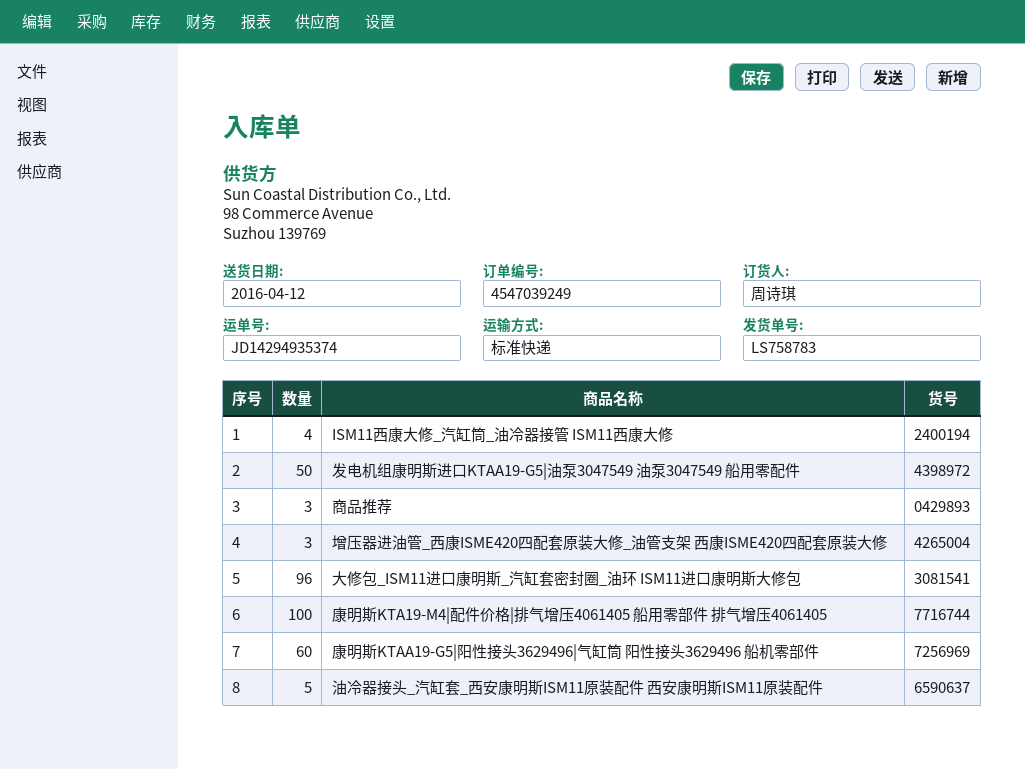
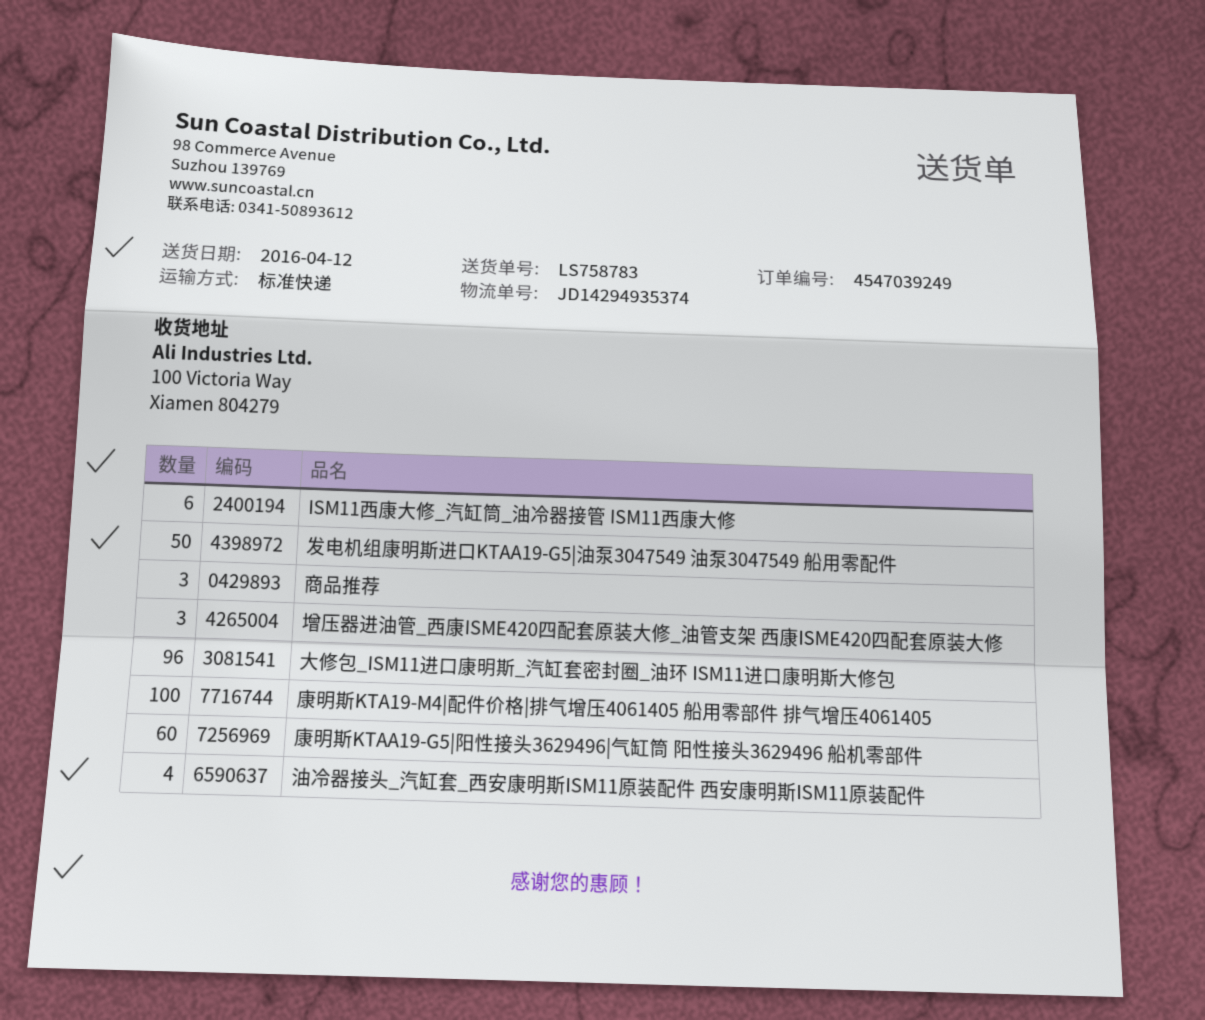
ISM11西康大修_汽缸筒_油冷器接管 ISM11西康大修: 4 -> 6
油冷器接头_汽缸套_西安康明斯ISM11原装配件 西安康明斯ISM11原装配件: 5 -> 4

